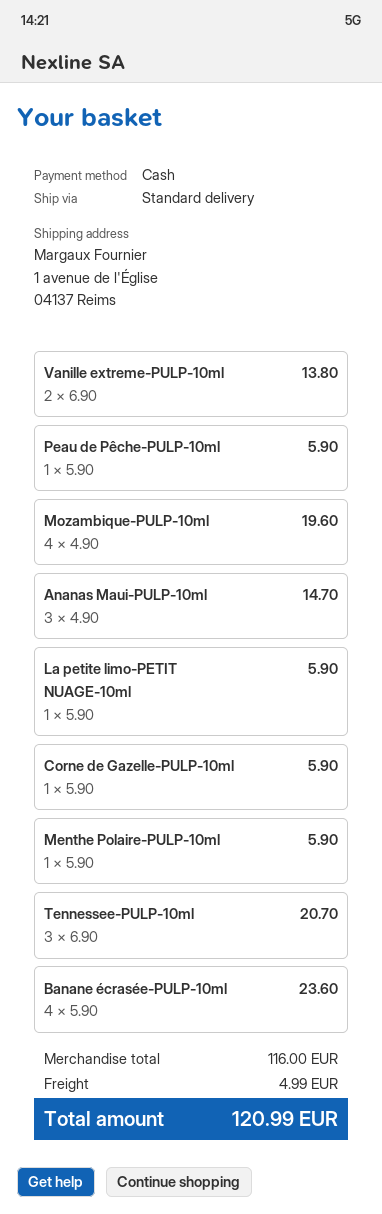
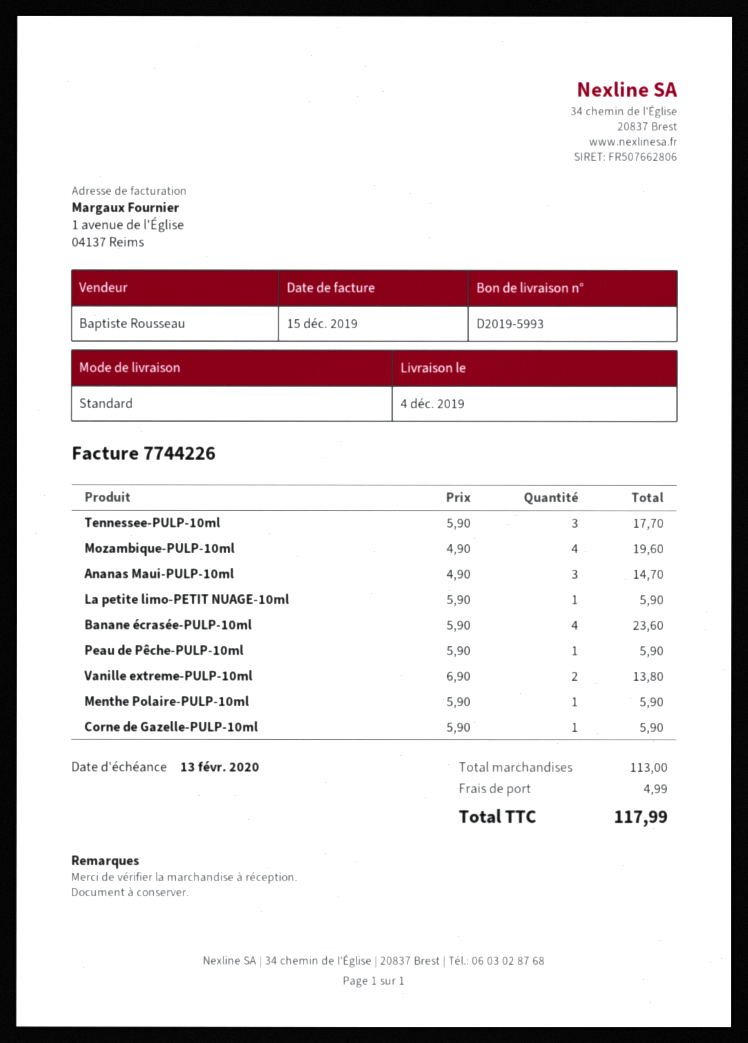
Tennessee-PULP-10ml: 3 x 6.90 = 20.70 -> 3 x 5.90 = 17.70
subtotal: 116.00 -> 113.00
total: 120.99 -> 117.99

